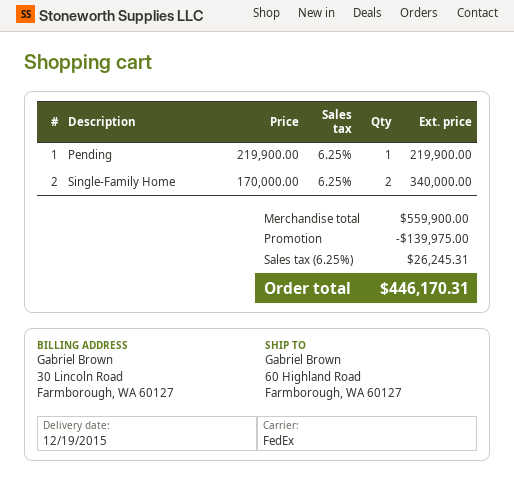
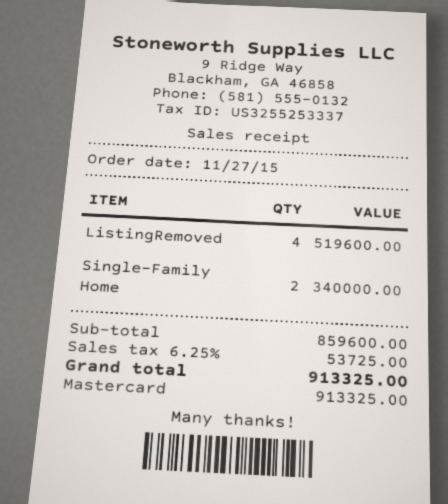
Pending: 1 for 219900.00 -> none
ListingRemoved: none -> 4 for 519600.00
subtotal: 559900.00 -> 859600.00
discount: 139975.00 -> none
tax: 6.25% = 26245.31 -> 6.25% = 53725.00
total: 446170.31 -> 913325.00

